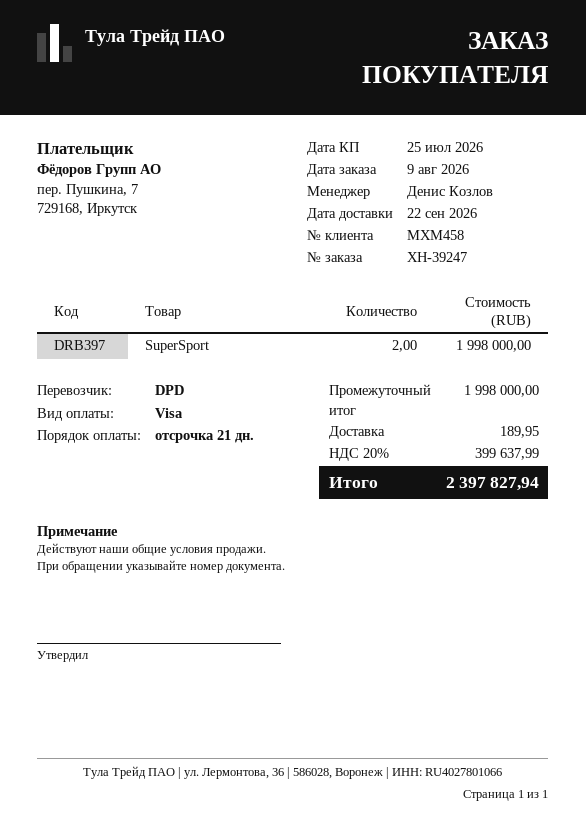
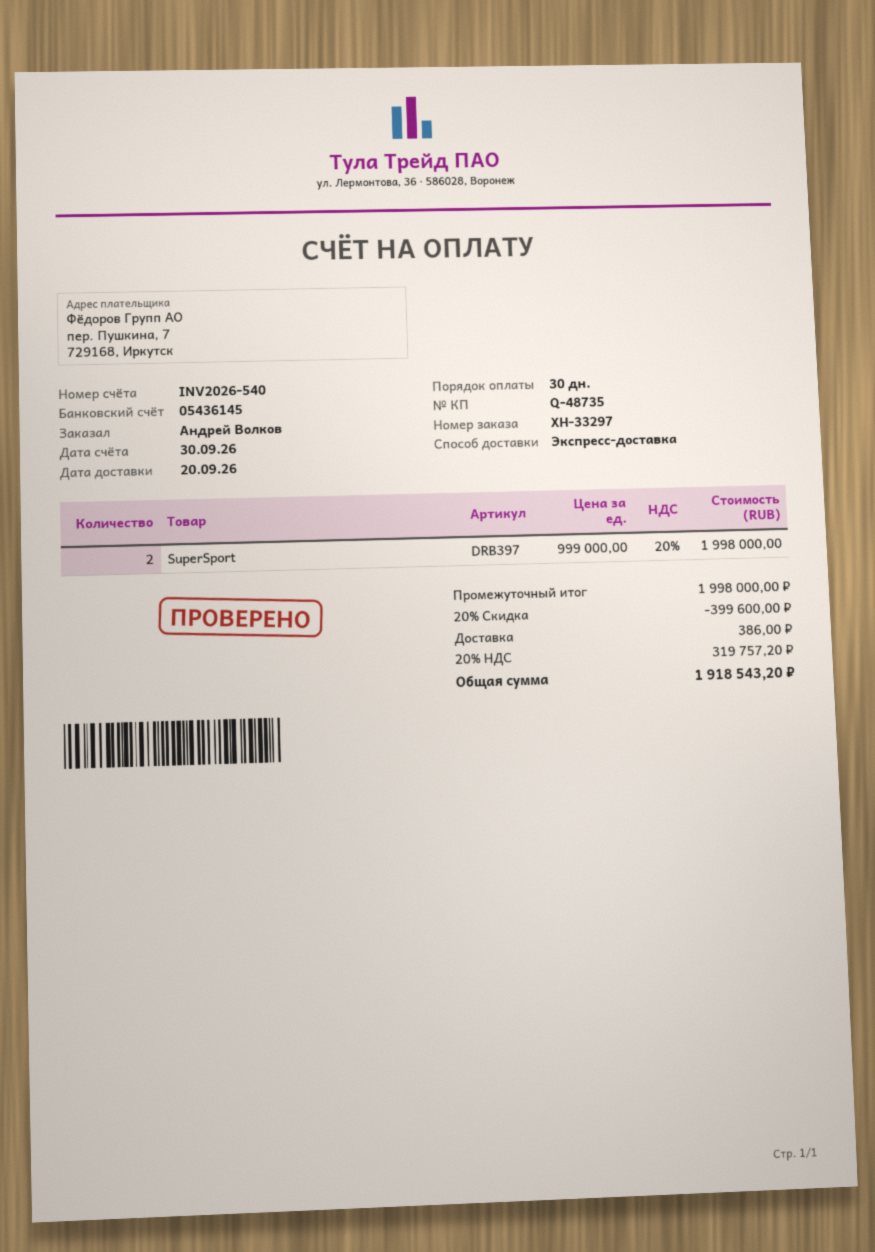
order number: XH-39247 -> XH-33297
delivery date: 2026-09-22 -> 2026-09-20
payment terms: 21 days -> 30 days
shipping method: DPD -> express
discount: none -> 20% = 399600.00
shipping: 189.95 -> 386.00
tax: 20% = 399637.99 -> 20% = 319757.20
total: 2397827.94 -> 1918543.20

